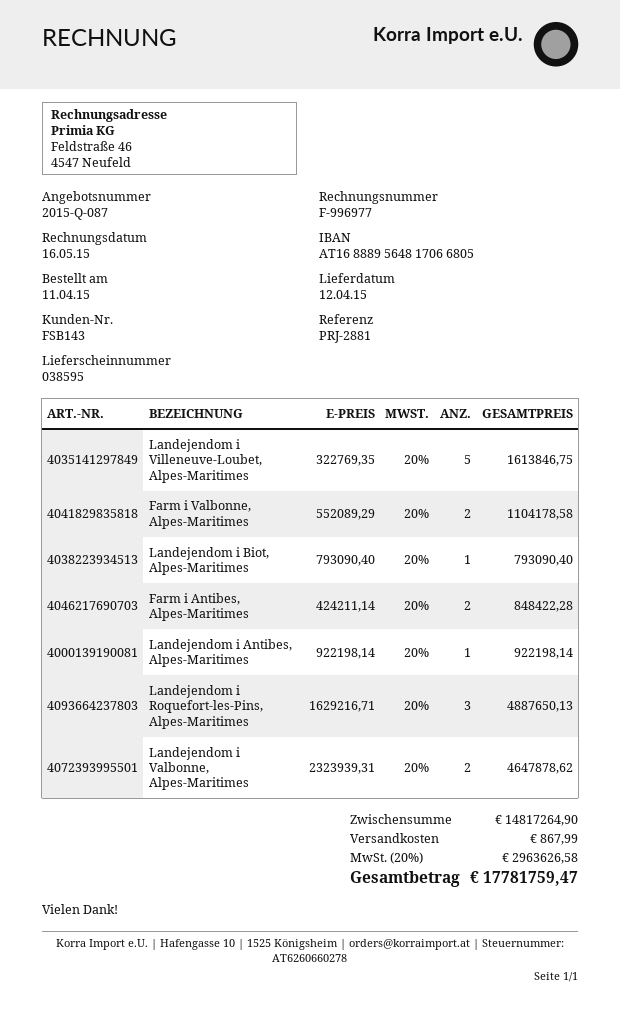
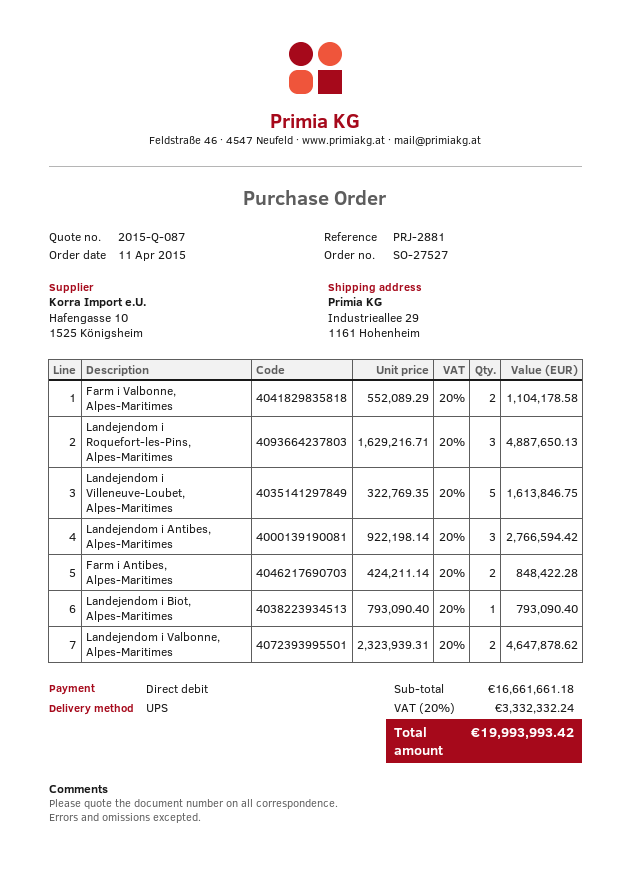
Landejendom i Antibes, Alpes-Maritimes: 1 x 922198.14 = 922198.14 -> 3 x 922198.14 = 2766594.42
subtotal: 14817264.90 -> 16661661.18
shipping: 867.99 -> none
tax: 20% = 2963626.58 -> 20% = 3332332.24
total: 17781759.47 -> 19993993.42

